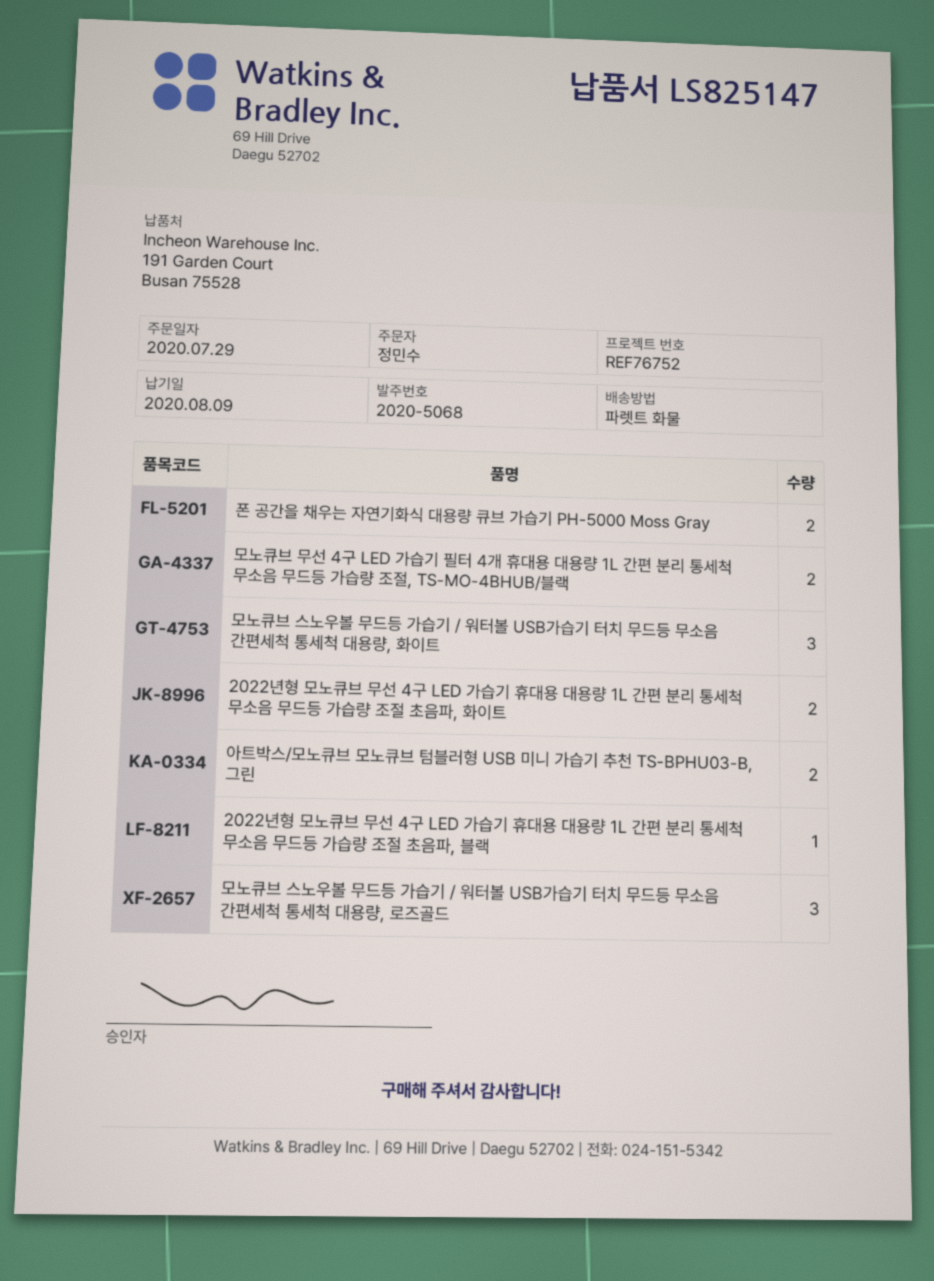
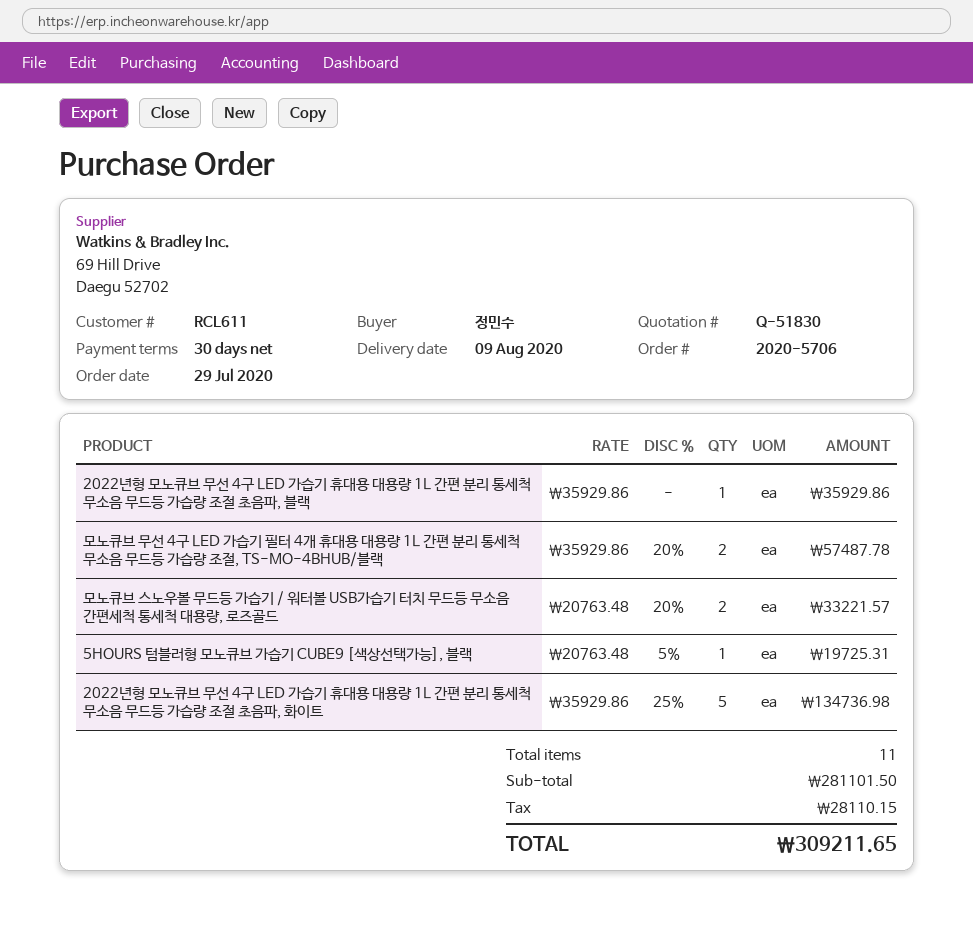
order number: 2020-5068 -> 2020-5706
폰 공간을 채우는 자연기화식 대용량 큐브 가습기 PH-5000 Moss Gray: 2 -> none
모노큐브 스노우볼 무드등 가습기 / 워터볼 USB가습기 터치 무드등 무소음 간편세척 통세척 대용량, 화이트: 3 -> none
2022년형 모노큐브 무선 4구 LED 가습기 휴대용 대용량 1L 간편 분리 통세척 무소음 무드등 가습량 조절 초음파, 화이트: 2 -> 5
아트박스/모노큐브 모노큐브 텀블러형 USB 미니 가습기 추천 TS-BPHU03-B, 그린: 2 -> none
모노큐브 스노우볼 무드등 가습기 / 워터볼 USB가습기 터치 무드등 무소음 간편세척 통세척 대용량, 로즈골드: 3 -> 2
5HOURS 텀블러형 모노큐브 가습기 CUBE9 [색상선택가능], 블랙: none -> 1

